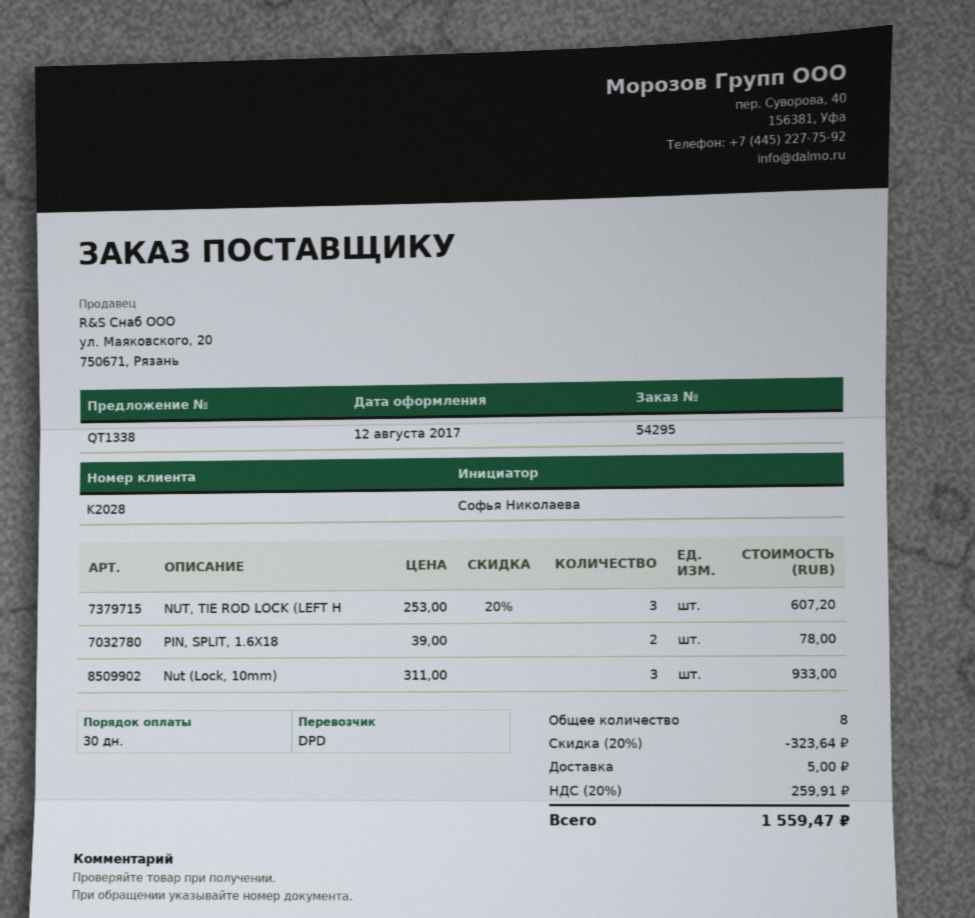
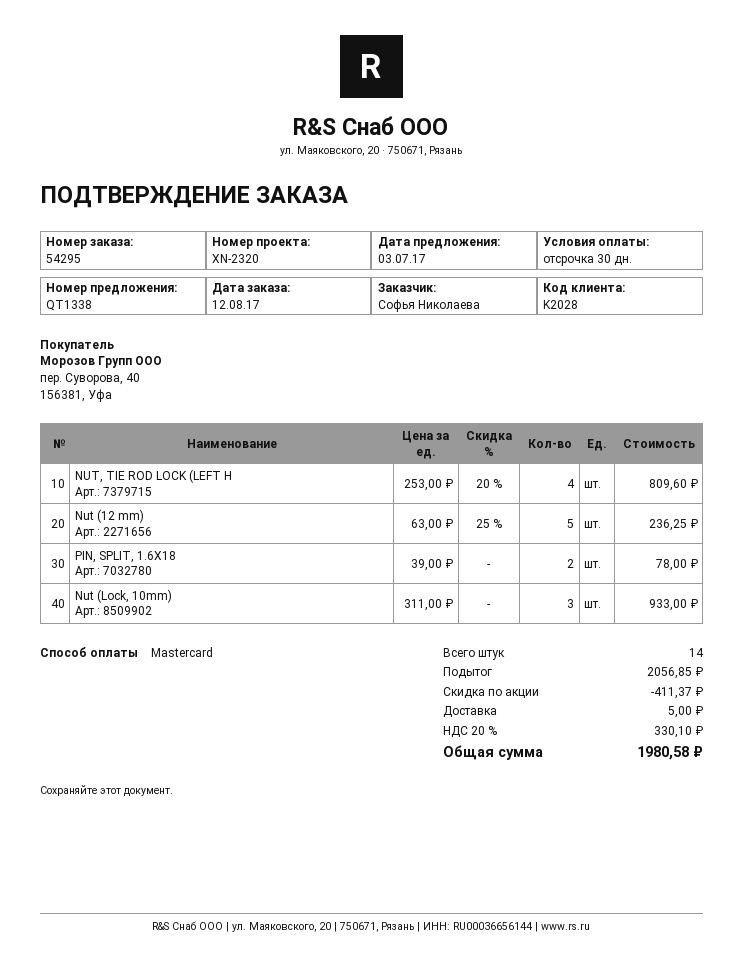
NUT, TIE ROD LOCK (LEFT H: 3 x 253.00 - 20% = 607.20 -> 4 x 253.00 - 20% = 809.60
Nut (12 mm): none -> 5 x 63.00 - 25% = 236.25
total quantity: 8 -> 14
discount: 323.64 -> 411.37
tax: 20% = 259.91 -> 20% = 330.10
total: 1559.47 -> 1980.58

